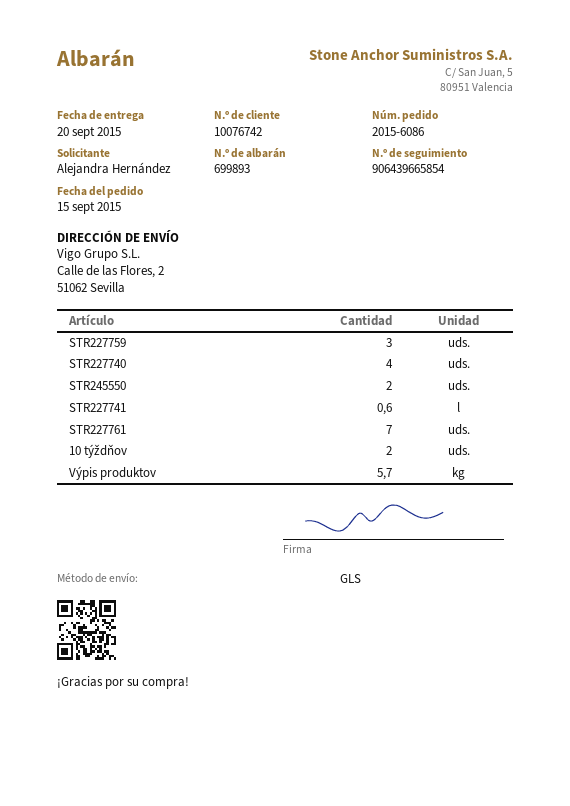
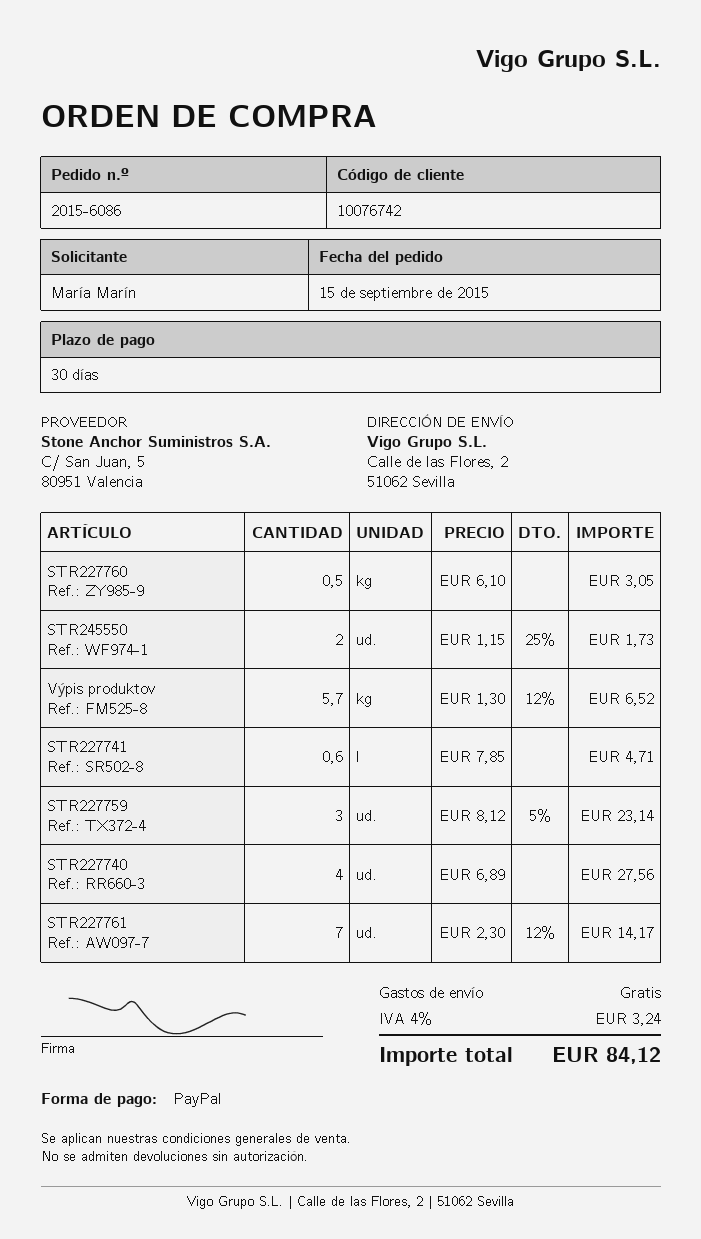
ordered by: Alejandra Hernández -> María Marín
10 týždňov: 2 -> none
STR227760: none -> 0.5

